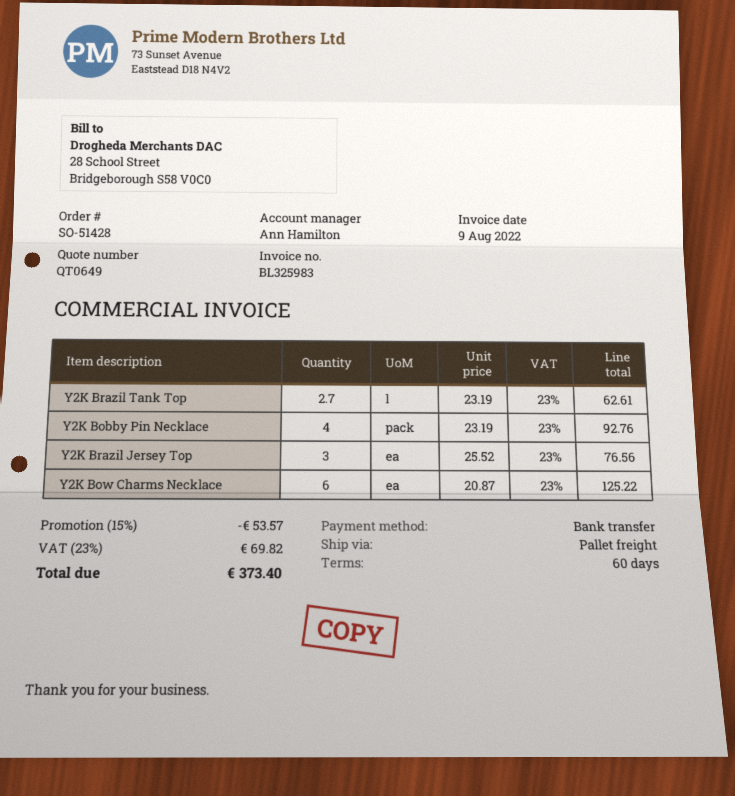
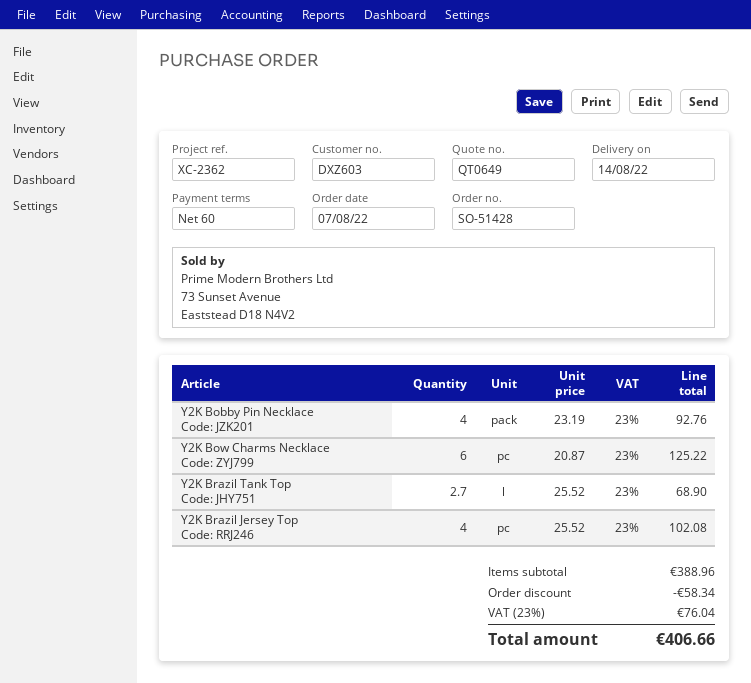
Y2K Brazil Tank Top: 2.7 x 23.19 = 62.61 -> 2.7 x 25.52 = 68.90
Y2K Brazil Jersey Top: 3 x 25.52 = 76.56 -> 4 x 25.52 = 102.08
discount: 53.57 -> 58.34
tax: 23% = 69.82 -> 23% = 76.04
total: 373.40 -> 406.66

